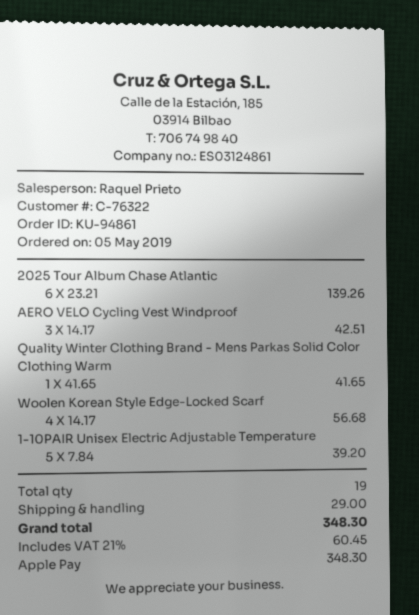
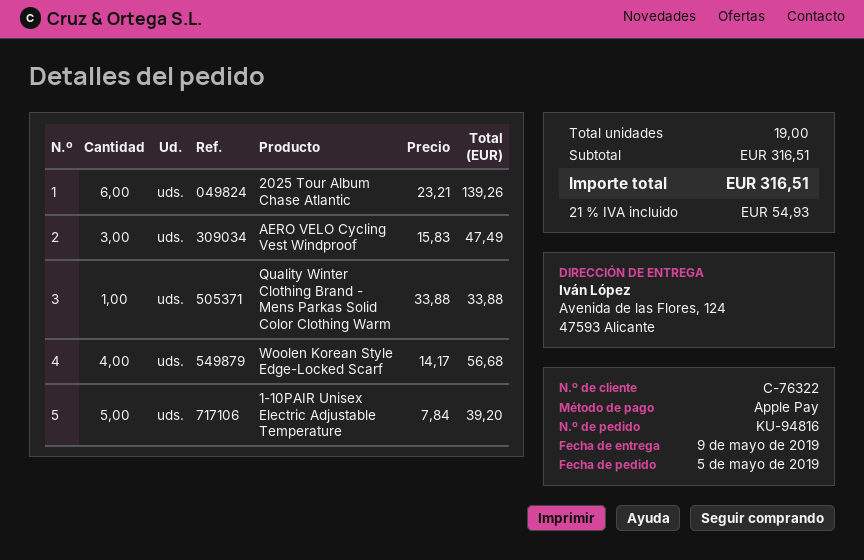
order number: KU-94861 -> KU-94816
AERO VELO Cycling Vest Windproof: 3 x 14.17 = 42.51 -> 3 x 15.83 = 47.49
Quality Winter Clothing Brand - Mens Parkas Solid Color Clothing Warm: 1 x 41.65 = 41.65 -> 1 x 33.88 = 33.88
shipping: 29.00 -> none
tax: 21% = 60.45 -> 21% = 54.93
total: 348.30 -> 316.51

